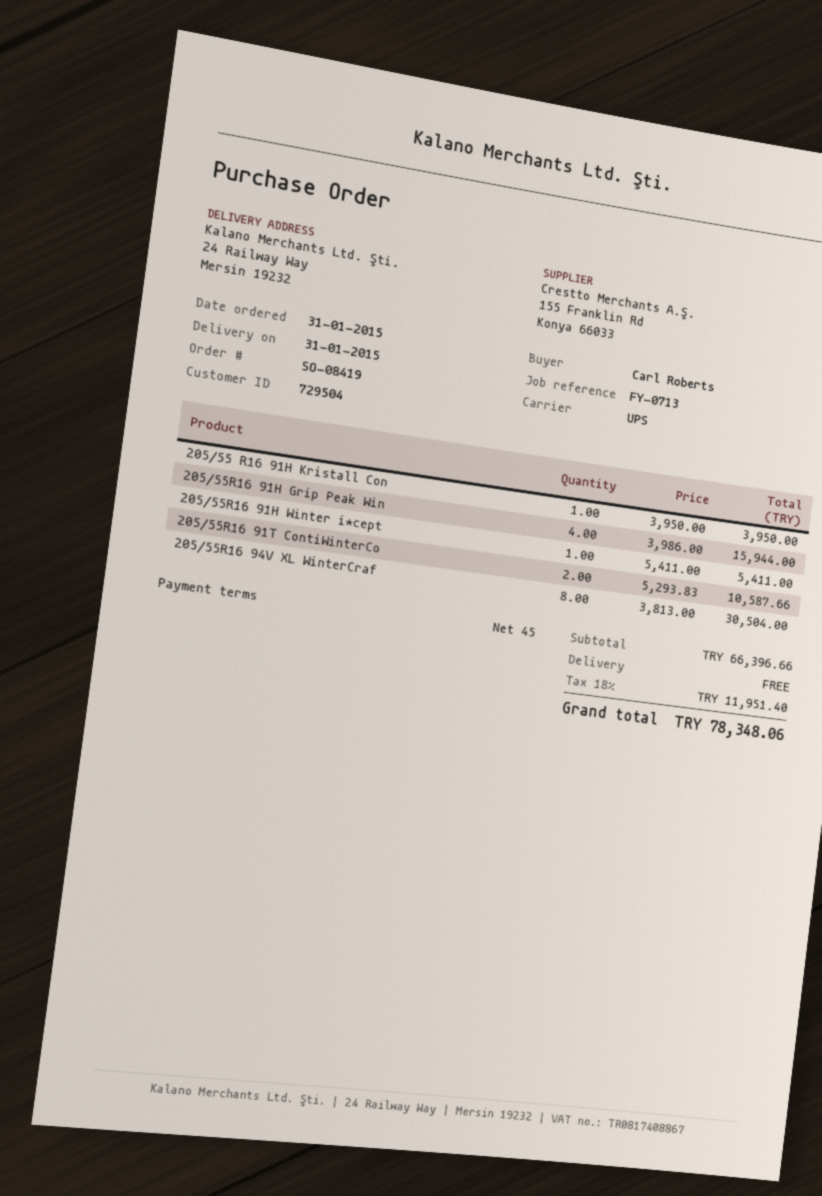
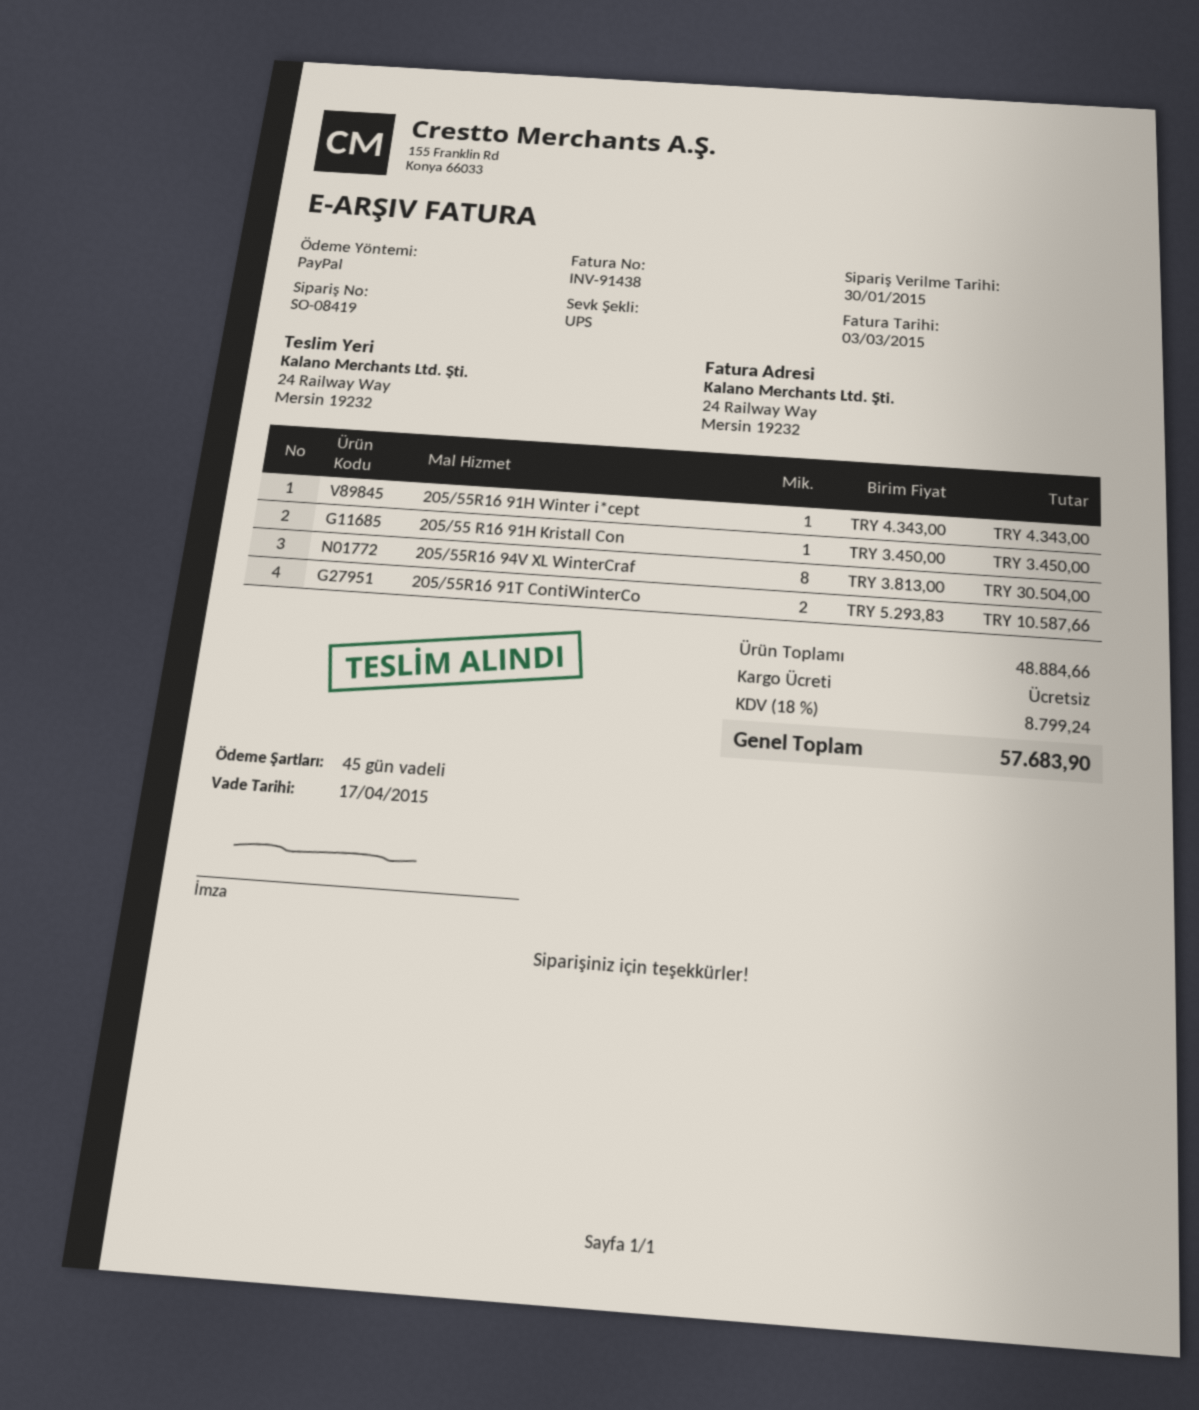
order date: 2015-01-31 -> 2015-01-30
205/55 R16 91H Kristall Con: 1 x 3950.00 = 3950.00 -> 1 x 3450.00 = 3450.00
205/55R16 91H Grip Peak Win: 4 x 3986.00 = 15944.00 -> none
205/55R16 91H Winter i*cept: 1 x 5411.00 = 5411.00 -> 1 x 4343.00 = 4343.00
subtotal: 66396.66 -> 48884.66
tax: 18% = 11951.40 -> 18% = 8799.24
total: 78348.06 -> 57683.90

